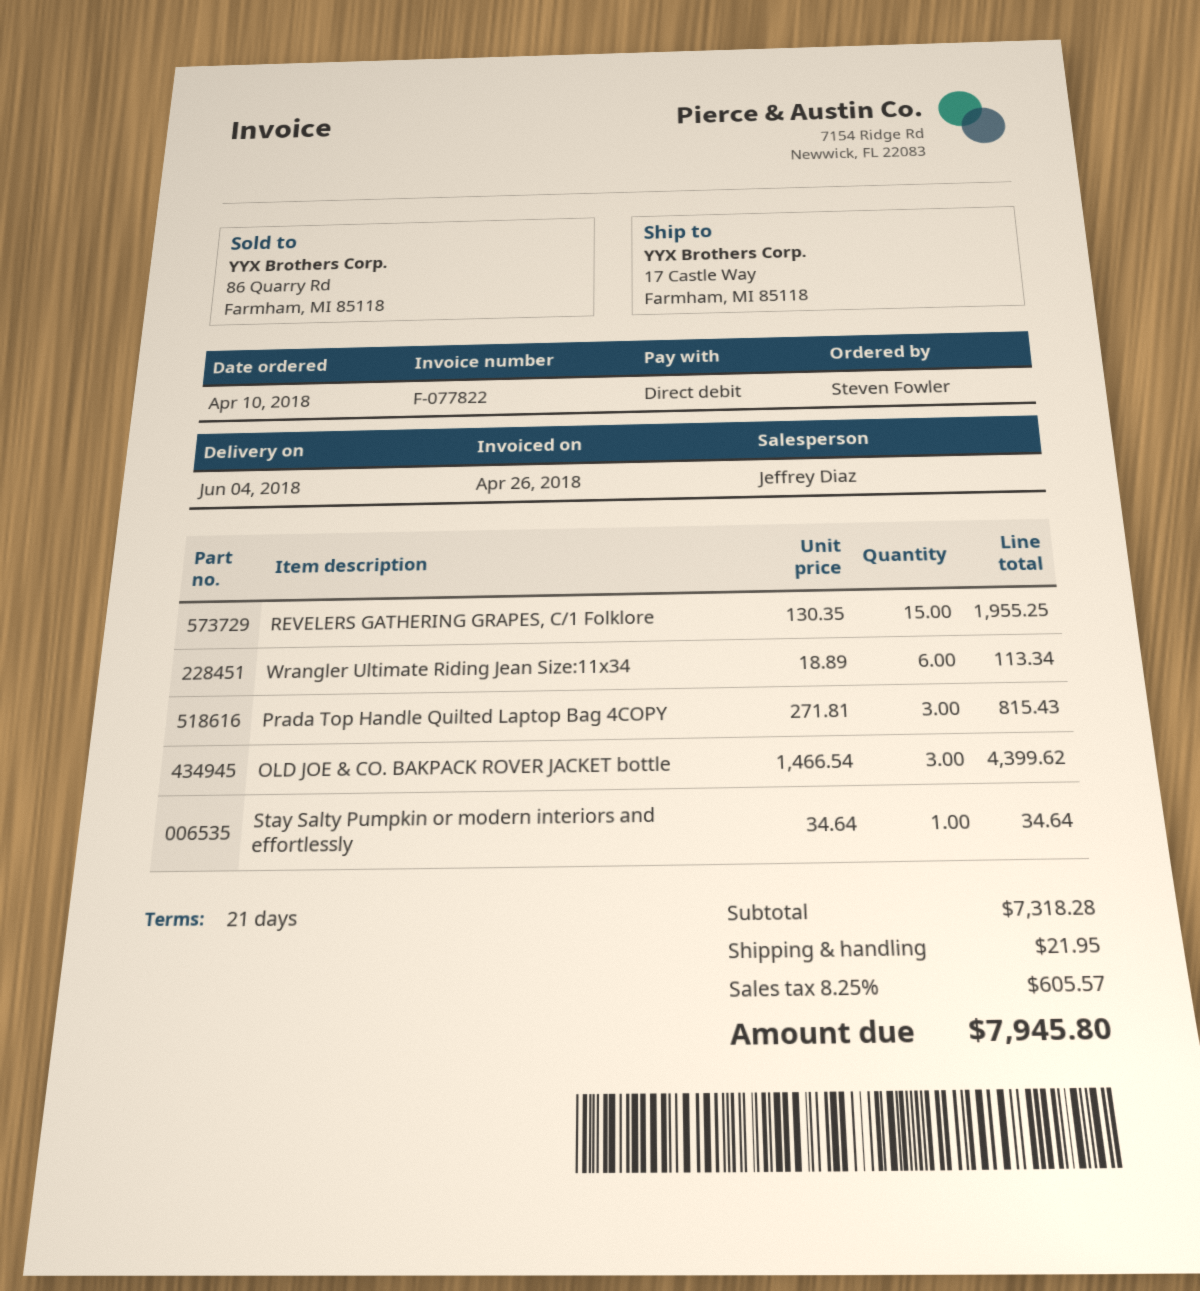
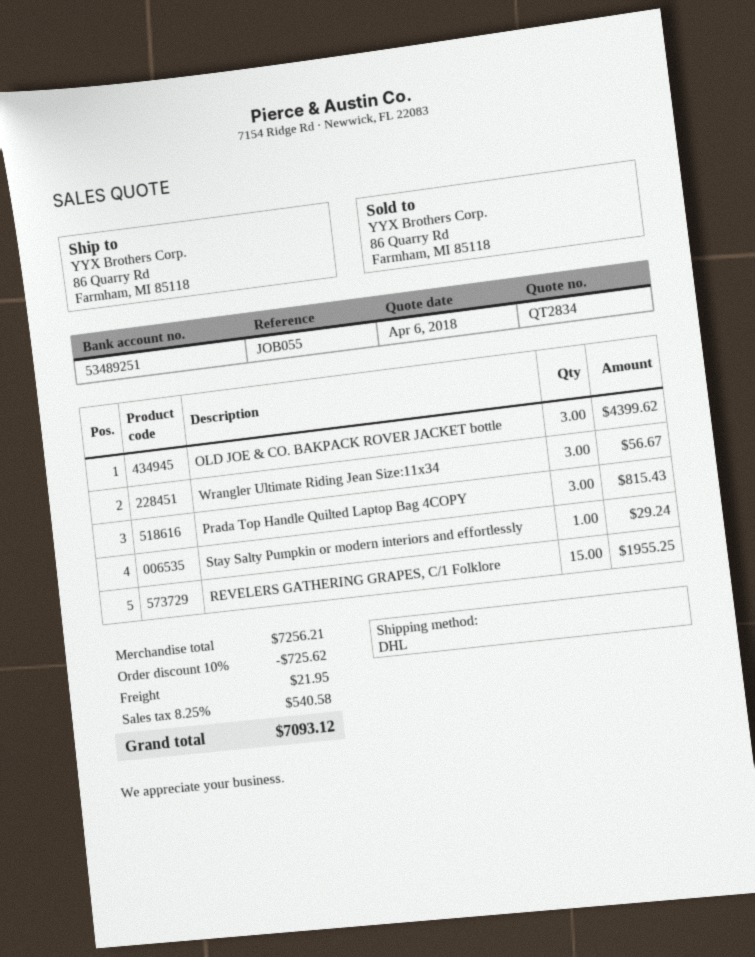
ship to: 17 Castle Way, Farmham, MI 85118 -> 86 Quarry Rd, Farmham, MI 85118
Wrangler Ultimate Riding Jean Size:11x34: 6 for 113.34 -> 3 for 56.67
Stay Salty Pumpkin or modern interiors and effortlessly: 1 for 34.64 -> 1 for 29.24
subtotal: 7318.28 -> 7256.21
discount: none -> 10% = 725.62
tax: 8.25% = 605.57 -> 8.25% = 540.58
total: 7945.80 -> 7093.12

